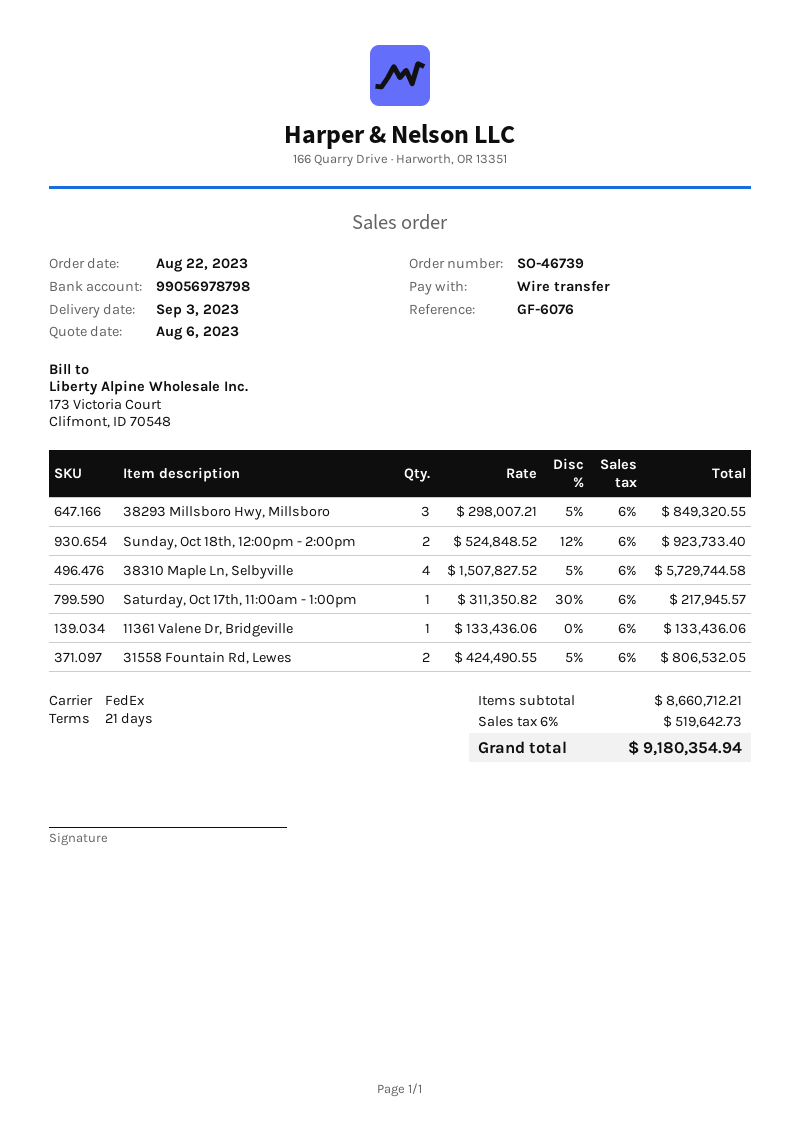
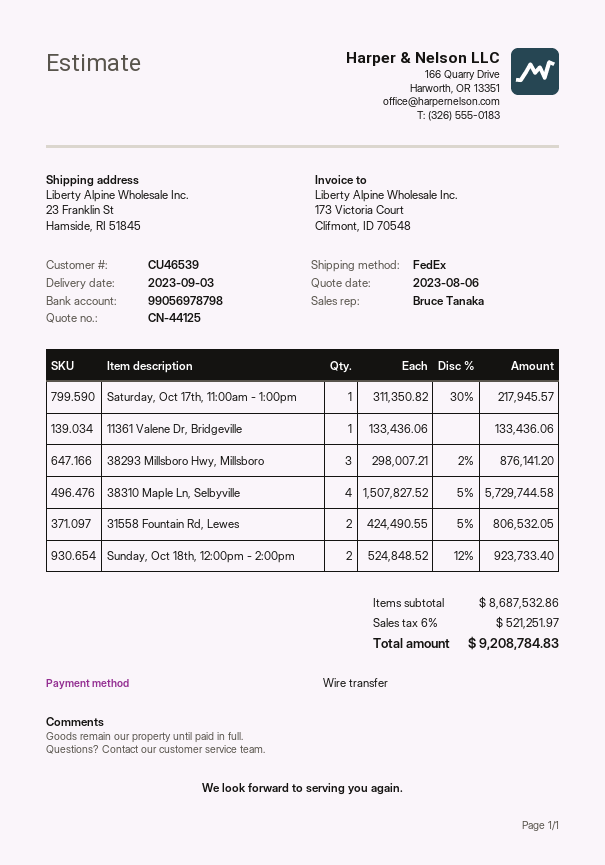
38293 Millsboro Hwy, Millsboro: 3 x 298007.21 - 5% = 849320.55 -> 3 x 298007.21 - 2% = 876141.20
subtotal: 8660712.21 -> 8687532.86
tax: 6% = 519642.73 -> 6% = 521251.97
total: 9180354.94 -> 9208784.83

